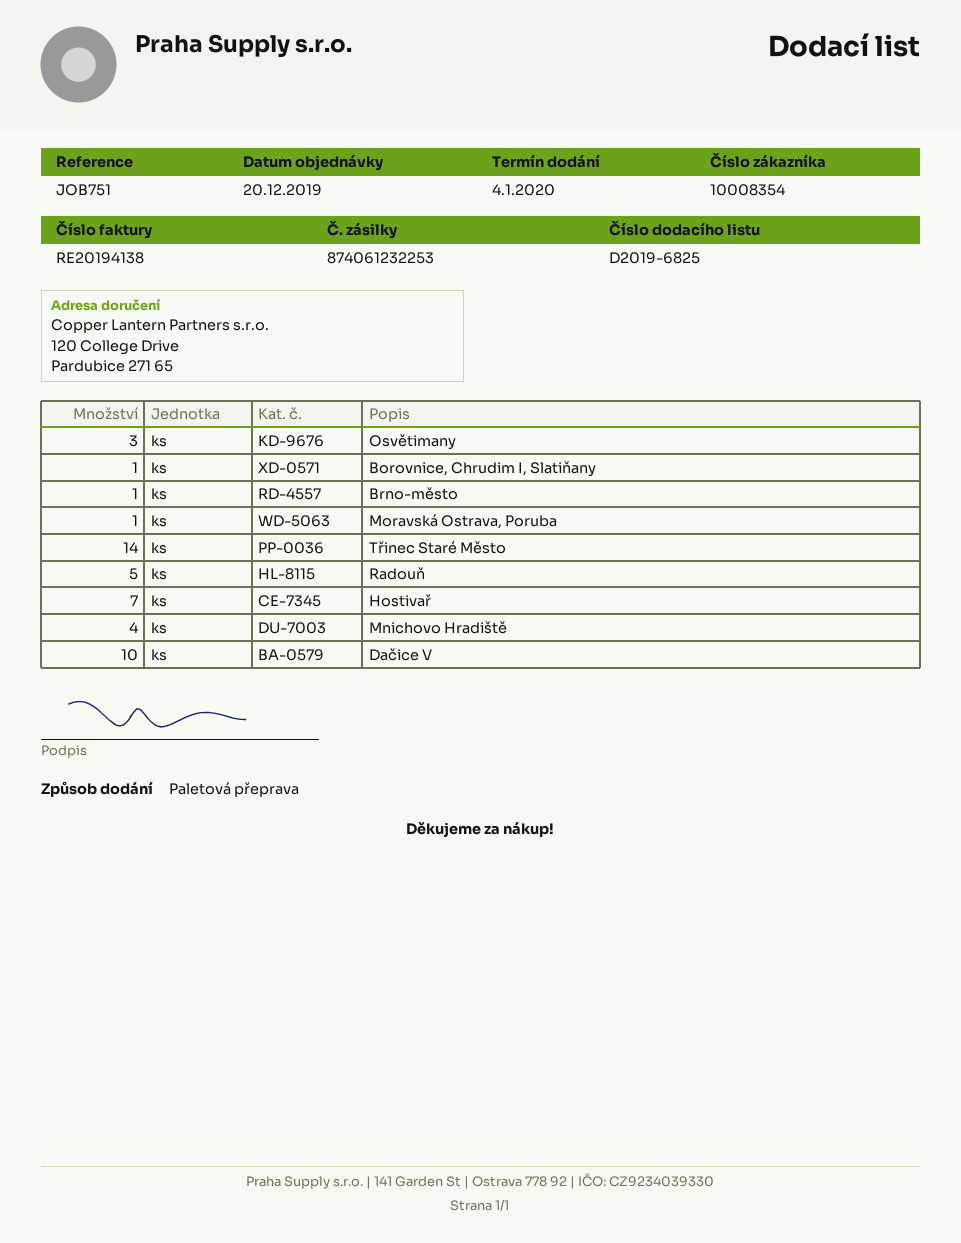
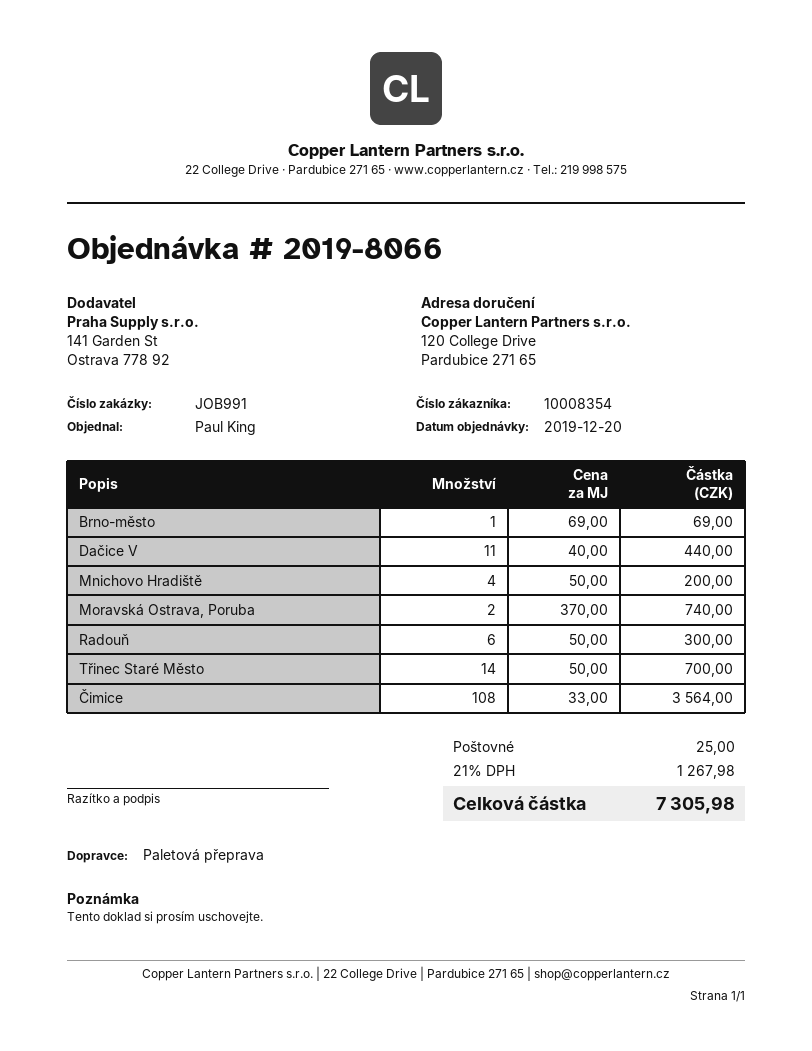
reference: JOB751 -> JOB991
Osvětimany: 3 -> none
Borovnice, Chrudim I, Slatiňany: 1 -> none
Moravská Ostrava, Poruba: 1 -> 2
Radouň: 5 -> 6
Hostivař: 7 -> none
Dačice V: 10 -> 11
Čimice: none -> 108

